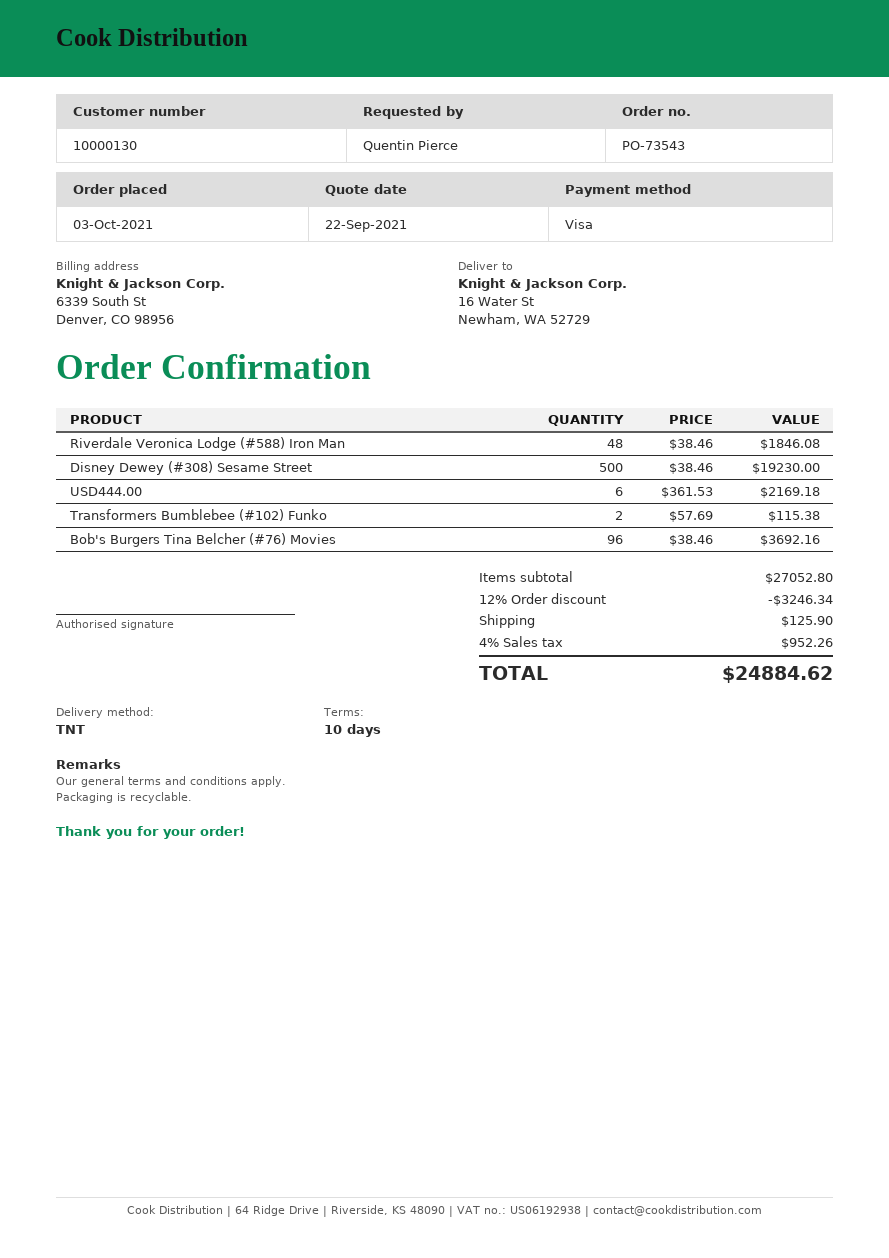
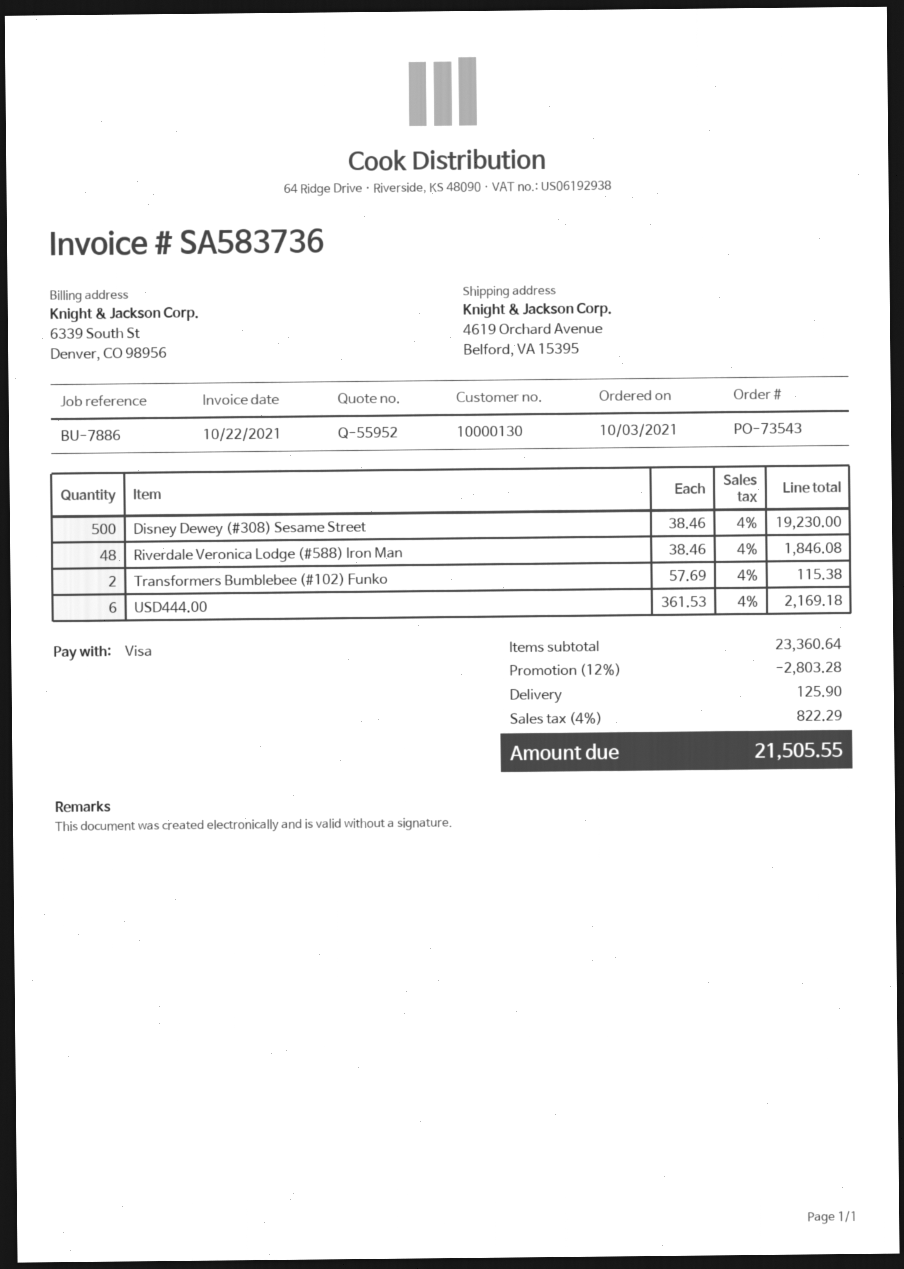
ship to: 16 Water St, Newham, WA 52729 -> 4619 Orchard Avenue, Belford, VA 15395
Bob's Burgers Tina Belcher (#76) Movies: 96 x 38.46 = 3692.16 -> none
subtotal: 27052.80 -> 23360.64
discount: 12% = 3246.34 -> 12% = 2803.28
tax: 4% = 952.26 -> 4% = 822.29
total: 24884.62 -> 21505.55

